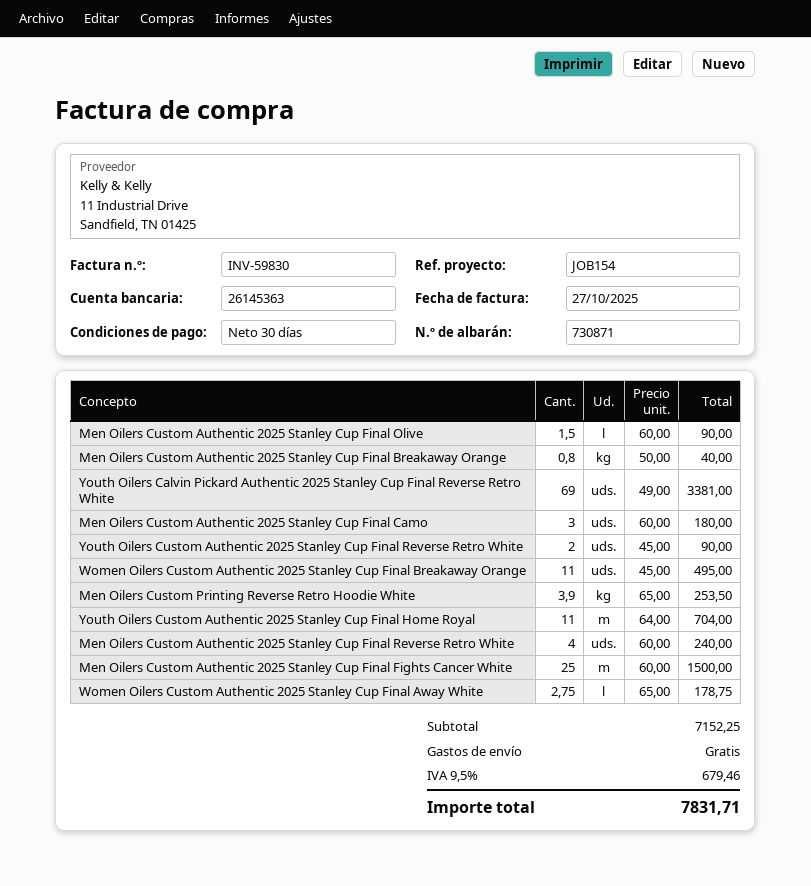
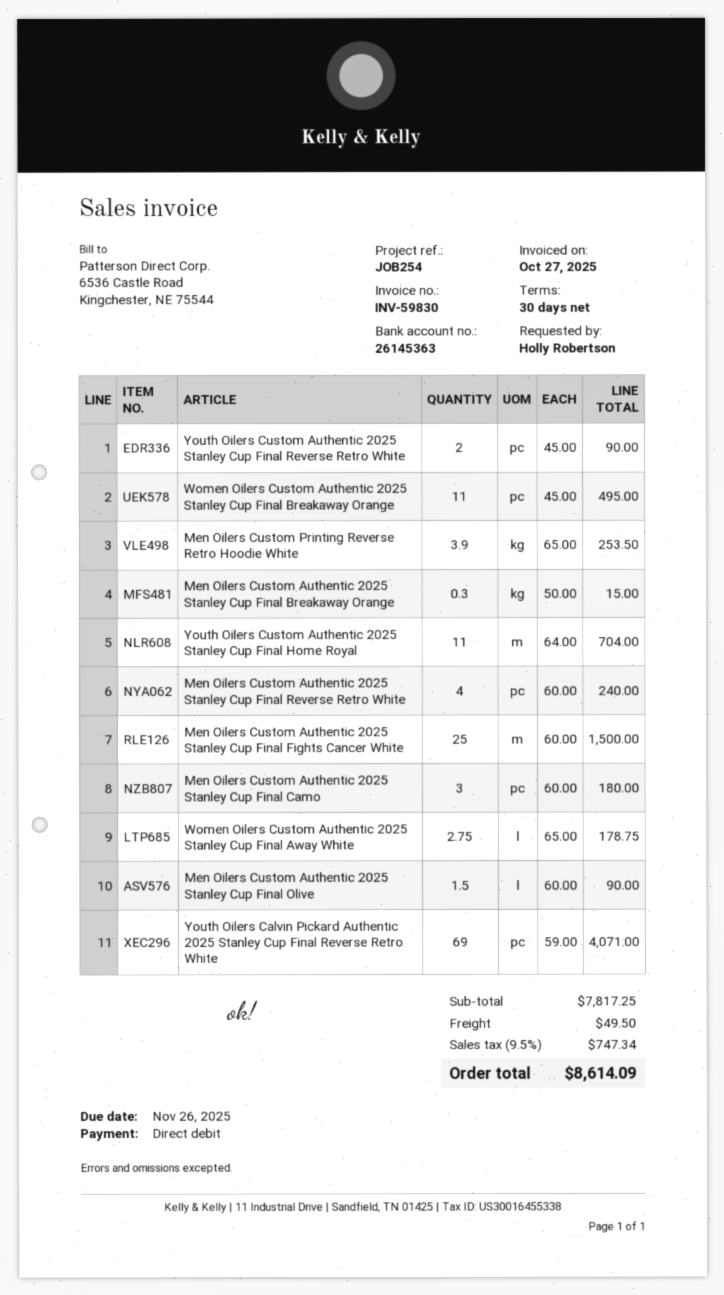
reference: JOB154 -> JOB254
Men Oilers Custom Authentic 2025 Stanley Cup Final Breakaway Orange: 0.8 x 50.00 = 40.00 -> 0.3 x 50.00 = 15.00
Youth Oilers Calvin Pickard Authentic 2025 Stanley Cup Final Reverse Retro White: 69 x 49.00 = 3381.00 -> 69 x 59.00 = 4071.00
subtotal: 7152.25 -> 7817.25
shipping: 0.00 -> 49.50
tax: 9.5% = 679.46 -> 9.5% = 747.34
total: 7831.71 -> 8614.09

